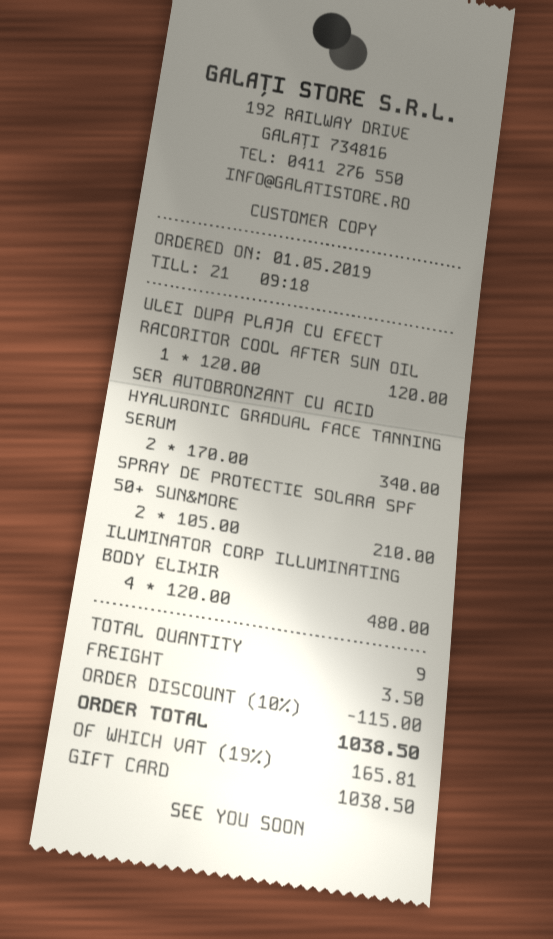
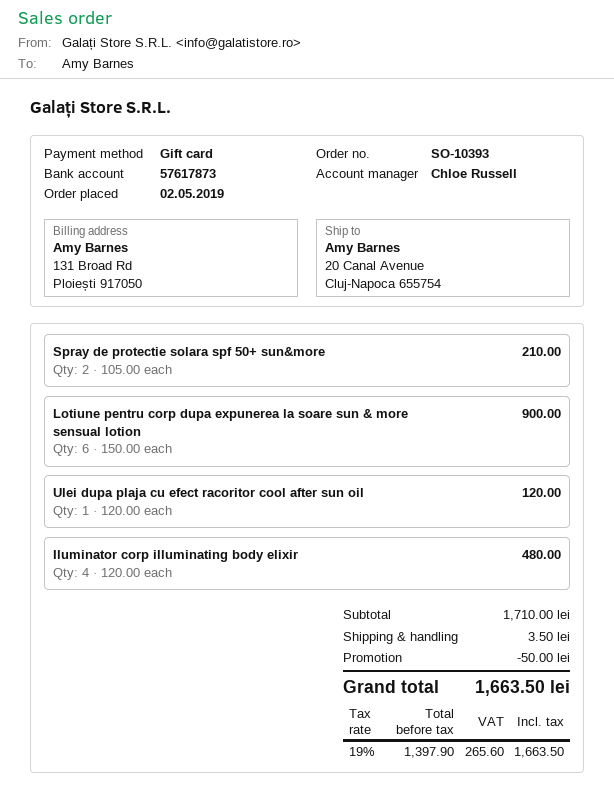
order date: 2019-05-01 -> 2019-05-02
SER AUTOBRONZANT CU ACID HYALURONIC GRADUAL FACE TANNING SERUM: 2 x 170.00 = 340.00 -> none
Lotiune pentru corp dupa expunerea la soare sun & more sensual lotion: none -> 6 x 150.00 = 900.00
discount: 115.00 -> 50.00
tax: 19% = 165.81 -> 19% = 265.60
total: 1038.50 -> 1663.50

